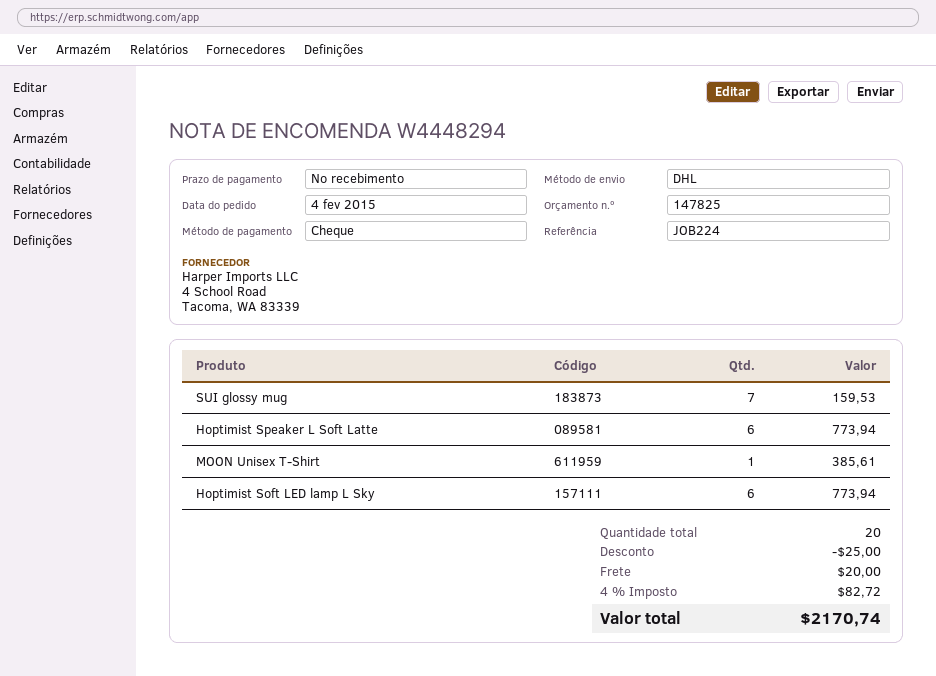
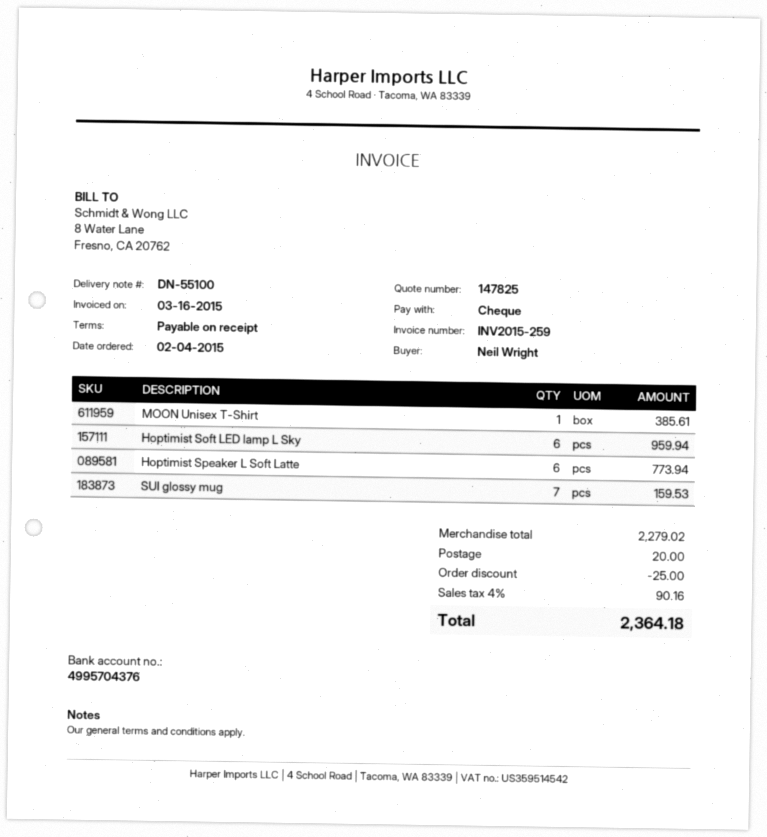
Hoptimist Soft LED lamp L Sky: 6 for 773.94 -> 6 for 959.94
tax: 4% = 82.72 -> 4% = 90.16
total: 2170.74 -> 2364.18

